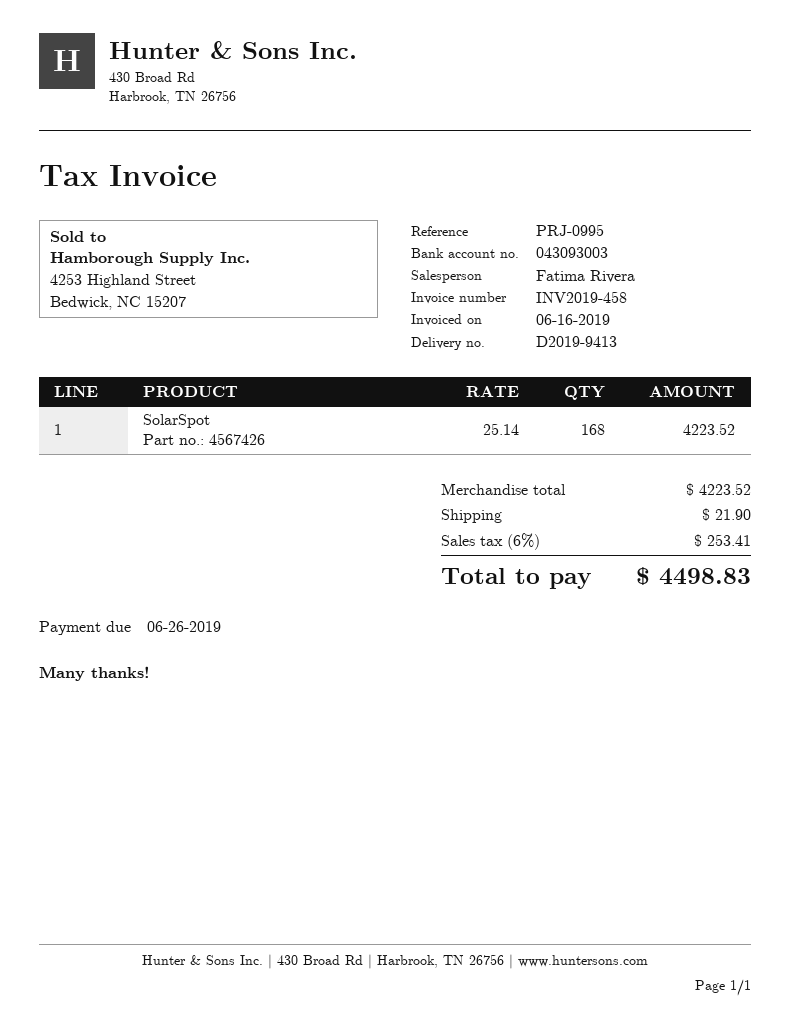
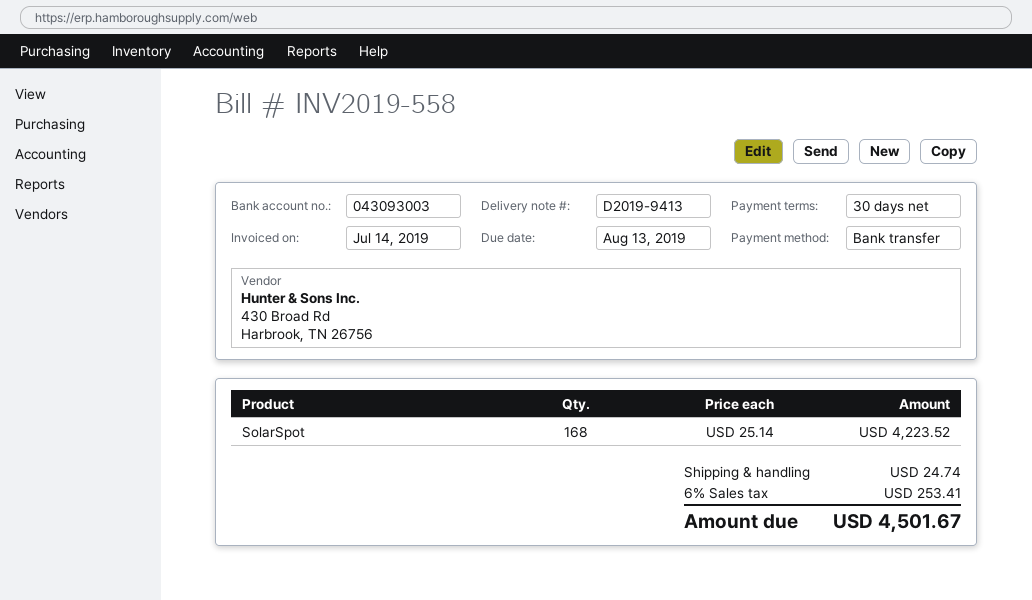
invoice number: INV2019-458 -> INV2019-558
invoice date: 2019-06-16 -> 2019-07-14
due date: 2019-06-26 -> 2019-08-13
shipping: 21.90 -> 24.74
total: 4498.83 -> 4501.67

